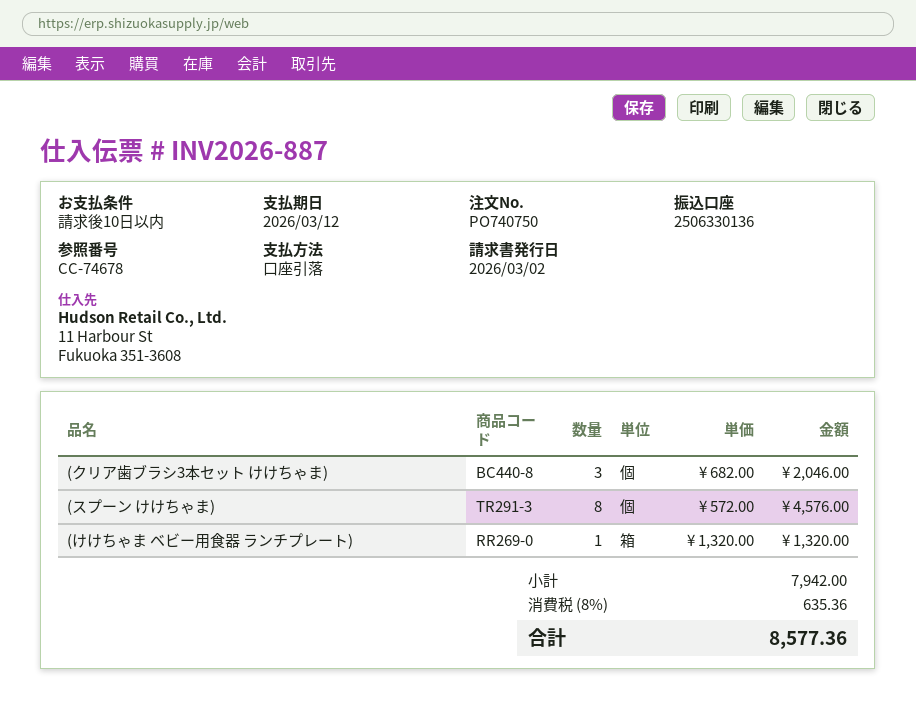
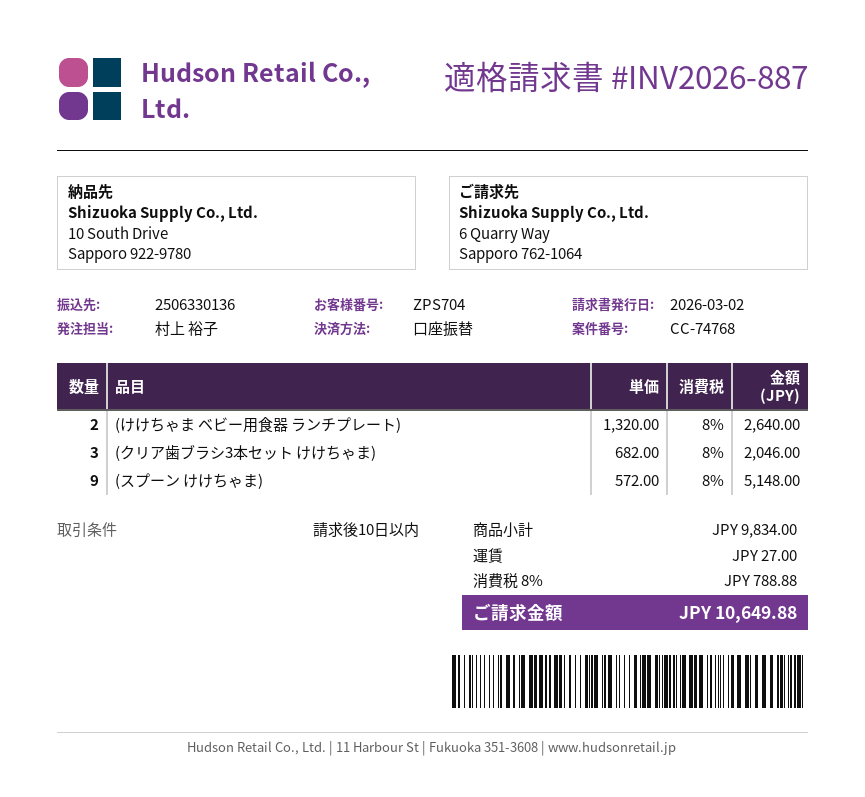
reference: CC-74678 -> CC-74768
(スプーン けけちゃま): 8 x 572.00 = 4576.00 -> 9 x 572.00 = 5148.00
(けけちゃま ベビー用食器 ランチプレート): 1 x 1320.00 = 1320.00 -> 2 x 1320.00 = 2640.00
subtotal: 7942.00 -> 9834.00
shipping: none -> 27.00
tax: 8% = 635.36 -> 8% = 788.88
total: 8577.36 -> 10649.88

